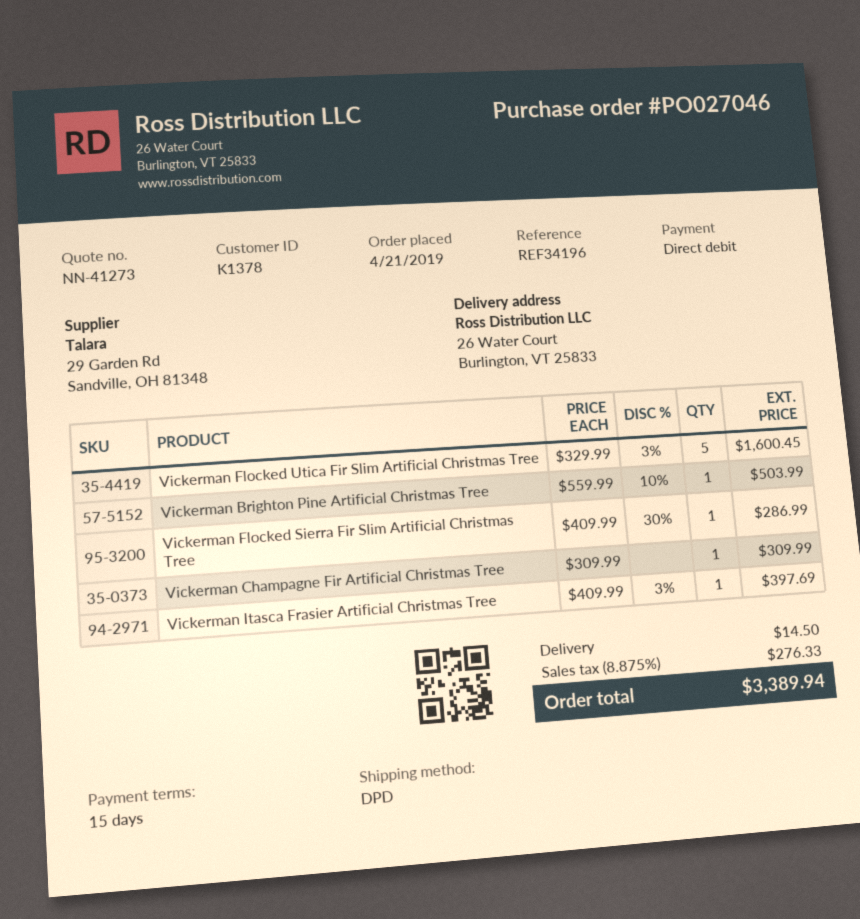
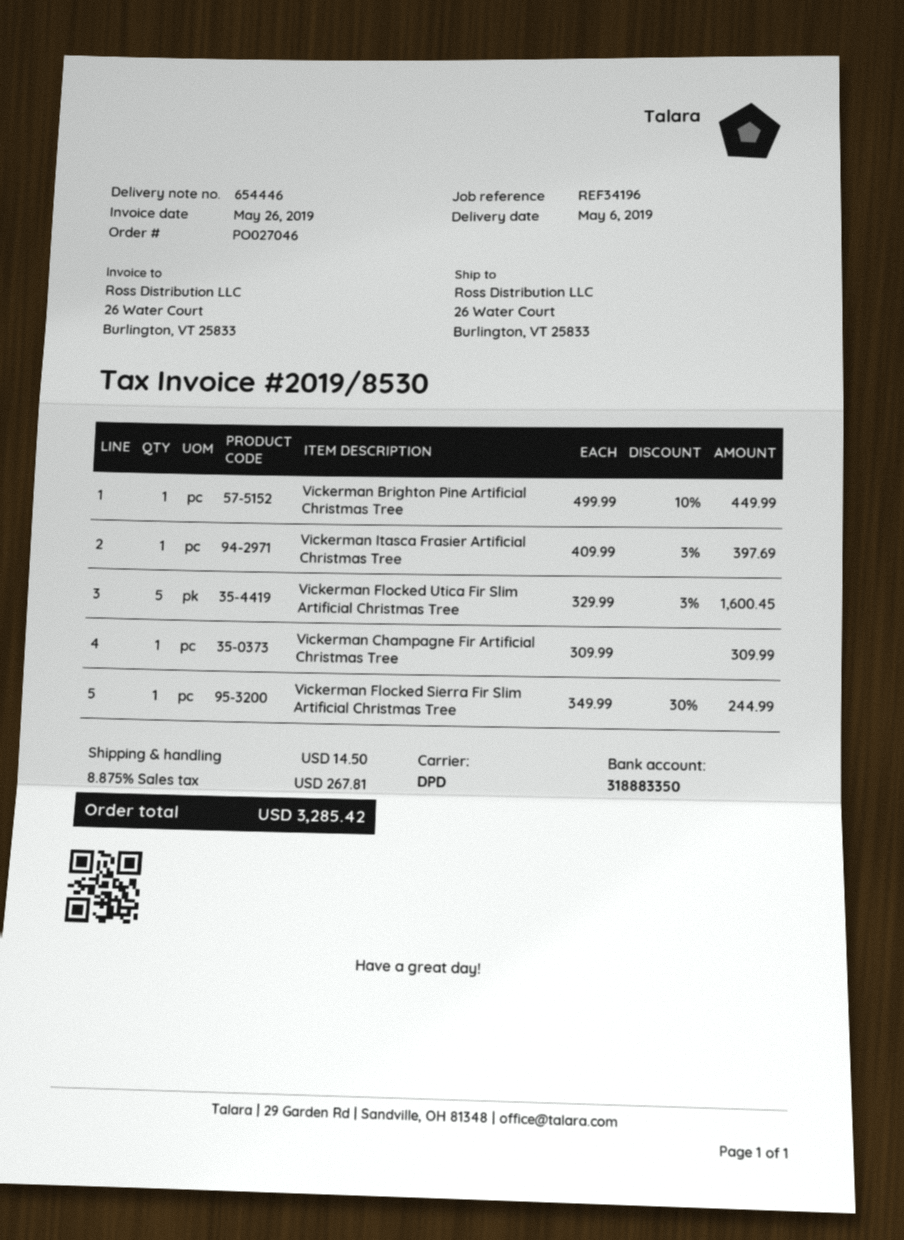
Vickerman Brighton Pine Artificial Christmas Tree: 1 x 559.99 - 10% = 503.99 -> 1 x 499.99 - 10% = 449.99
Vickerman Flocked Sierra Fir Slim Artificial Christmas Tree: 1 x 409.99 - 30% = 286.99 -> 1 x 349.99 - 30% = 244.99
tax: 8.875% = 276.33 -> 8.875% = 267.81
total: 3389.94 -> 3285.42

